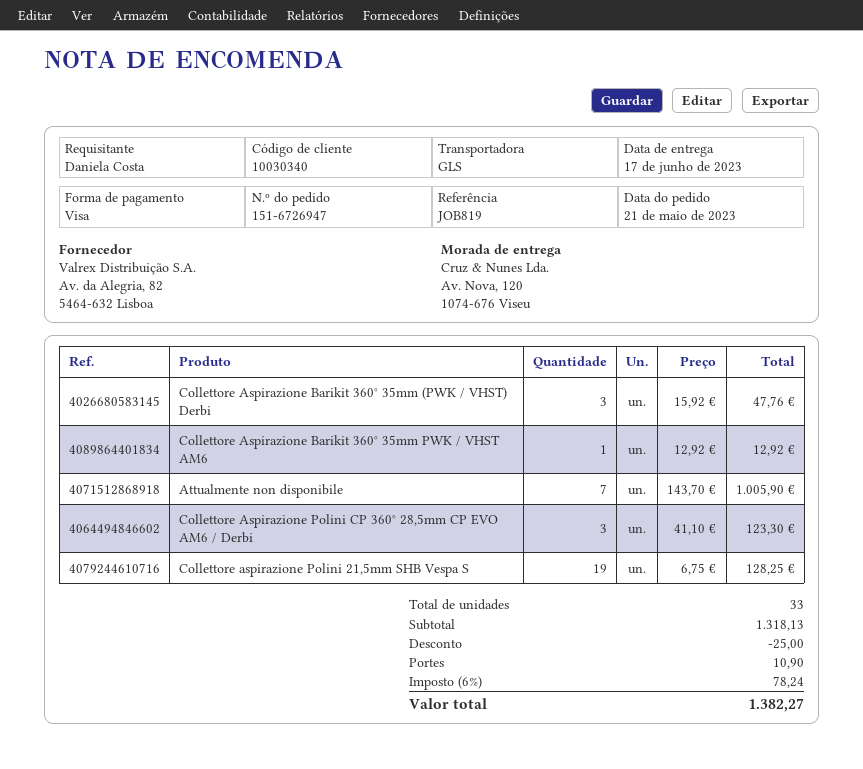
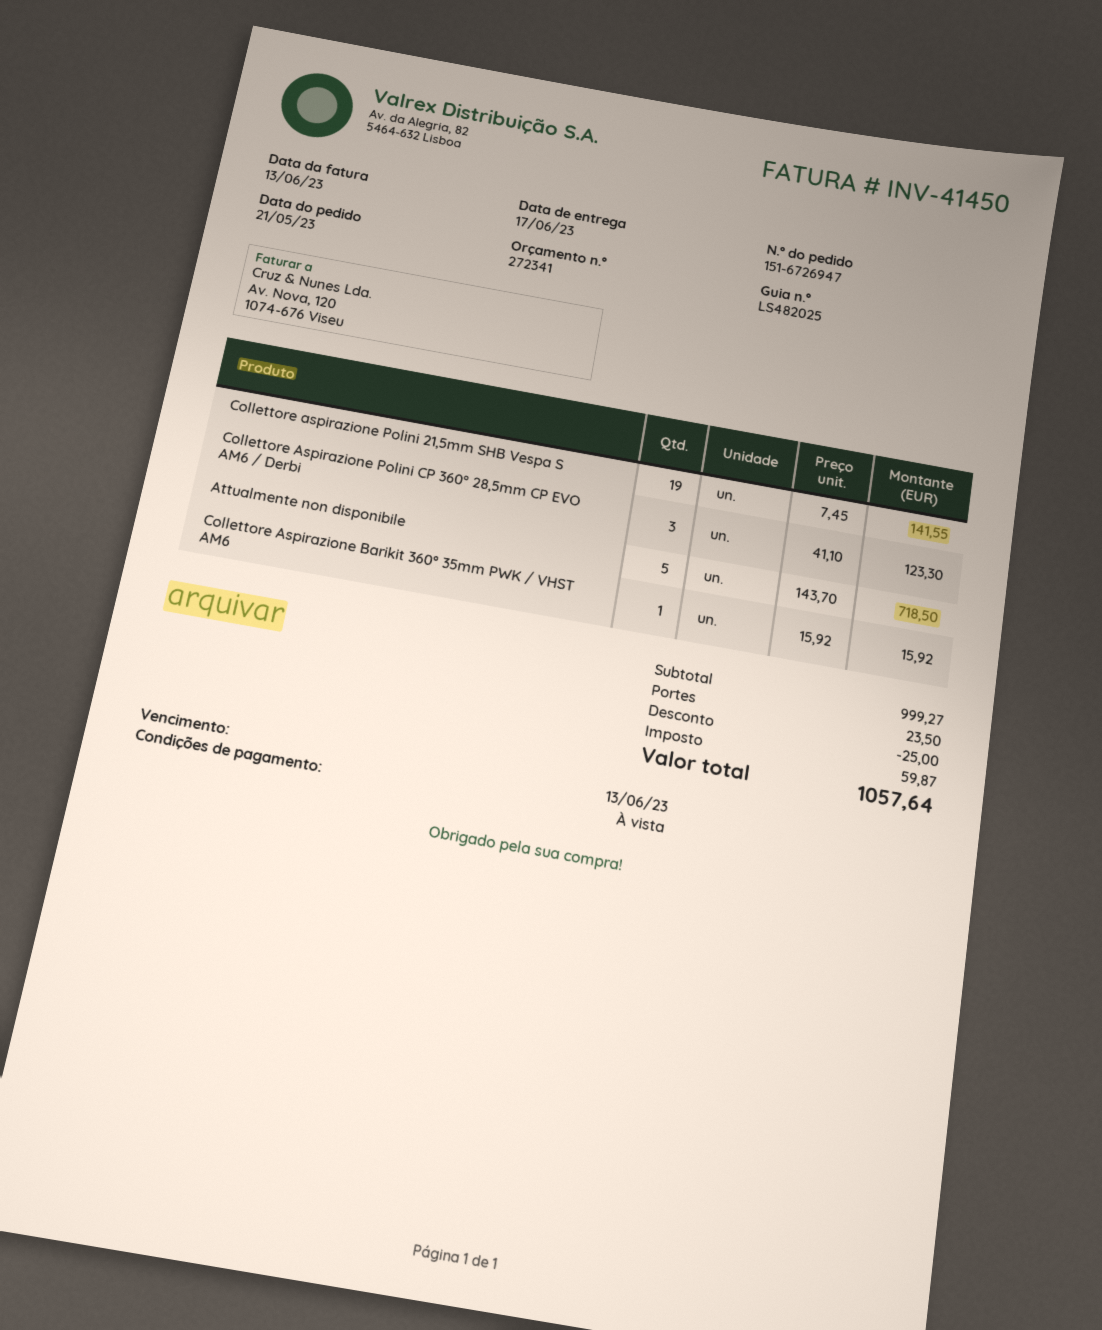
Collettore Aspirazione Barikit 360° 35mm (PWK / VHST) Derbi: 3 x 15.92 = 47.76 -> none
Collettore Aspirazione Barikit 360° 35mm PWK / VHST AM6: 1 x 12.92 = 12.92 -> 1 x 15.92 = 15.92
Attualmente non disponibile: 7 x 143.70 = 1005.90 -> 5 x 143.70 = 718.50
Collettore aspirazione Polini 21,5mm SHB Vespa S: 19 x 6.75 = 128.25 -> 19 x 7.45 = 141.55
subtotal: 1318.13 -> 999.27
shipping: 10.90 -> 23.50
tax: 78.24 -> 59.87
total: 1382.27 -> 1057.64

